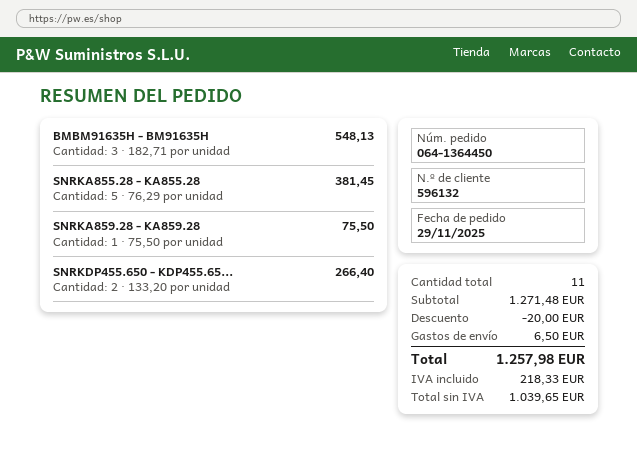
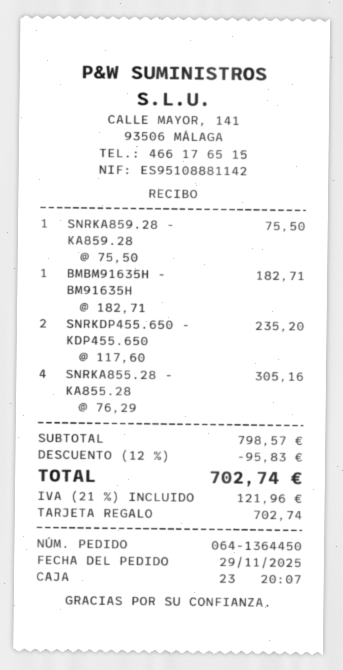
BMBM91635H - BM91635H: 3 x 182.71 = 548.13 -> 1 x 182.71 = 182.71
SNRKA855.28 - KA855.28: 5 x 76.29 = 381.45 -> 4 x 76.29 = 305.16
SNRKDP455.650 - KDP455.65...: 2 x 133.20 = 266.40 -> 2 x 117.60 = 235.20
subtotal: 1271.48 -> 798.57
discount: 20.00 -> 95.83
shipping: 6.50 -> none
tax: 218.33 -> 121.96
total: 1257.98 -> 702.74

